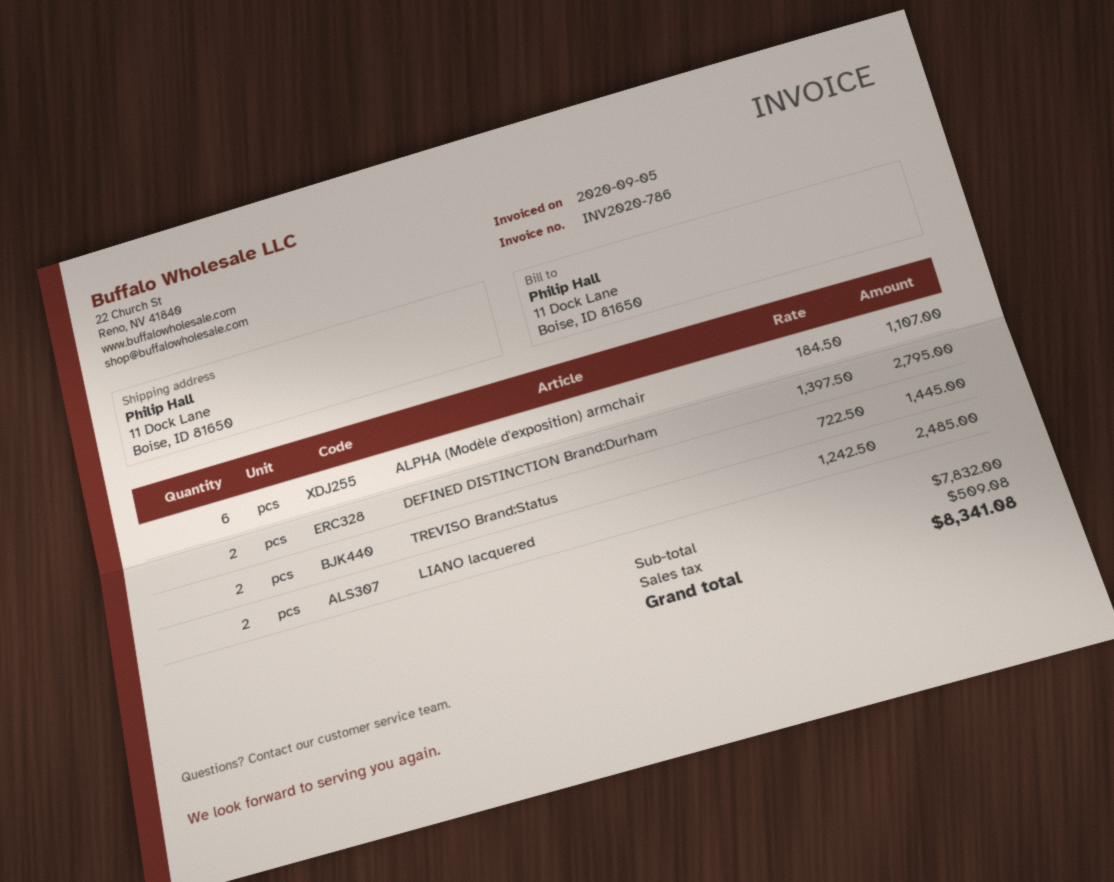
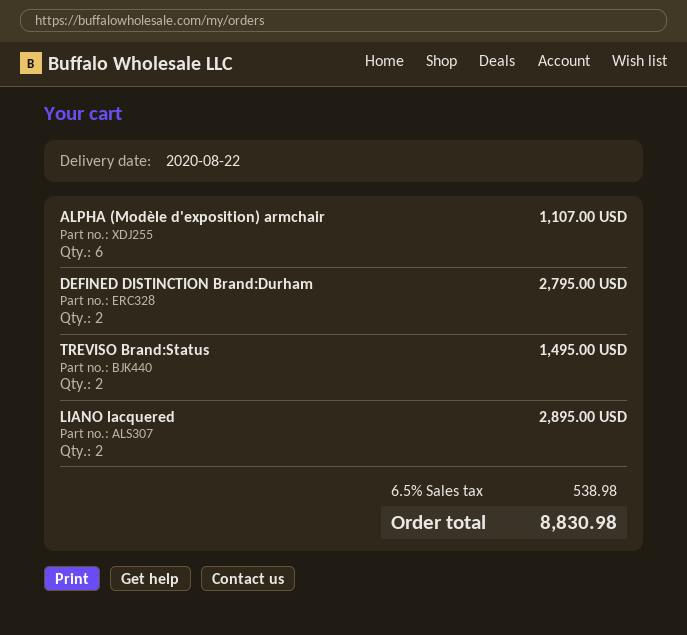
TREVISO Brand:Status: 2 for 1445.00 -> 2 for 1495.00
LIANO lacquered: 2 for 2485.00 -> 2 for 2895.00
tax: 509.08 -> 538.98
total: 8341.08 -> 8830.98

